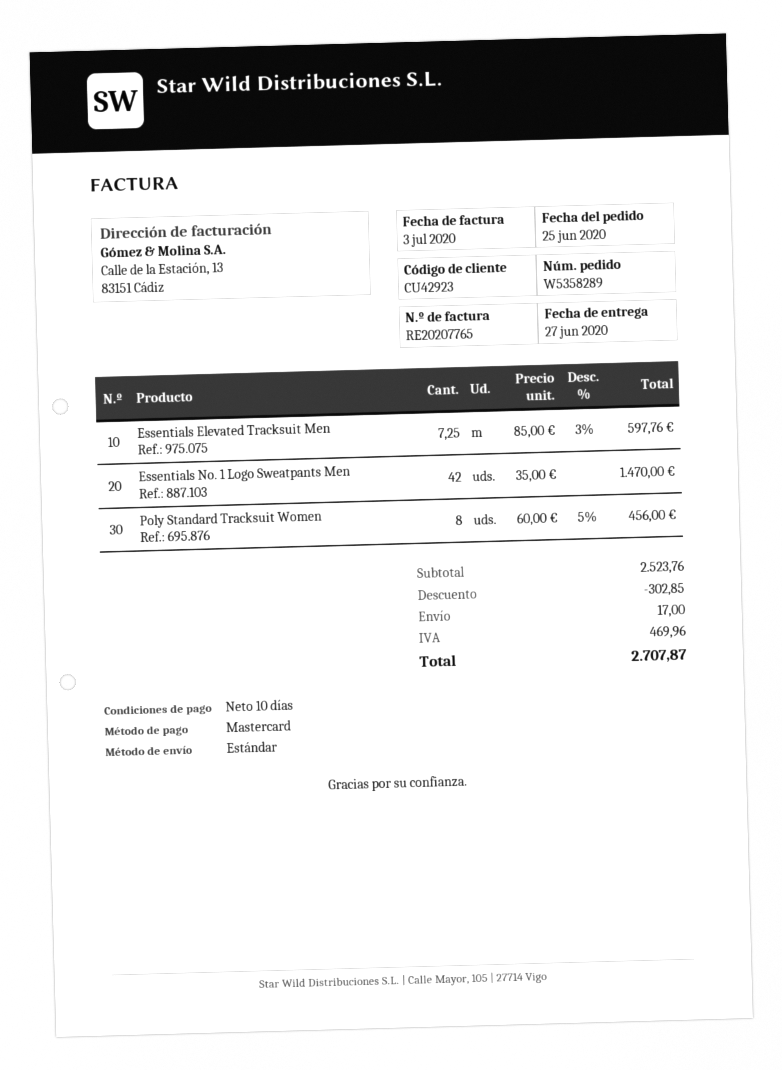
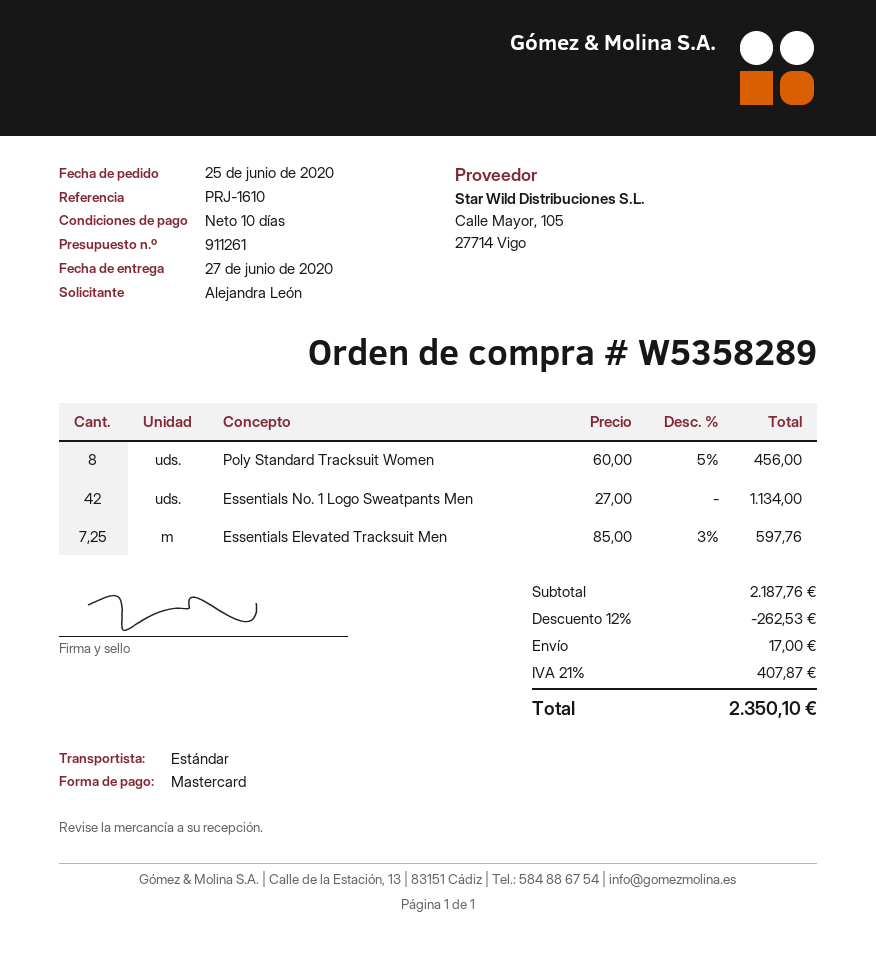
Essentials No. 1 Logo Sweatpants Men: 42 x 35.00 = 1470.00 -> 42 x 27.00 = 1134.00
subtotal: 2523.76 -> 2187.76
discount: 302.85 -> 262.53
tax: 469.96 -> 407.87
total: 2707.87 -> 2350.10

